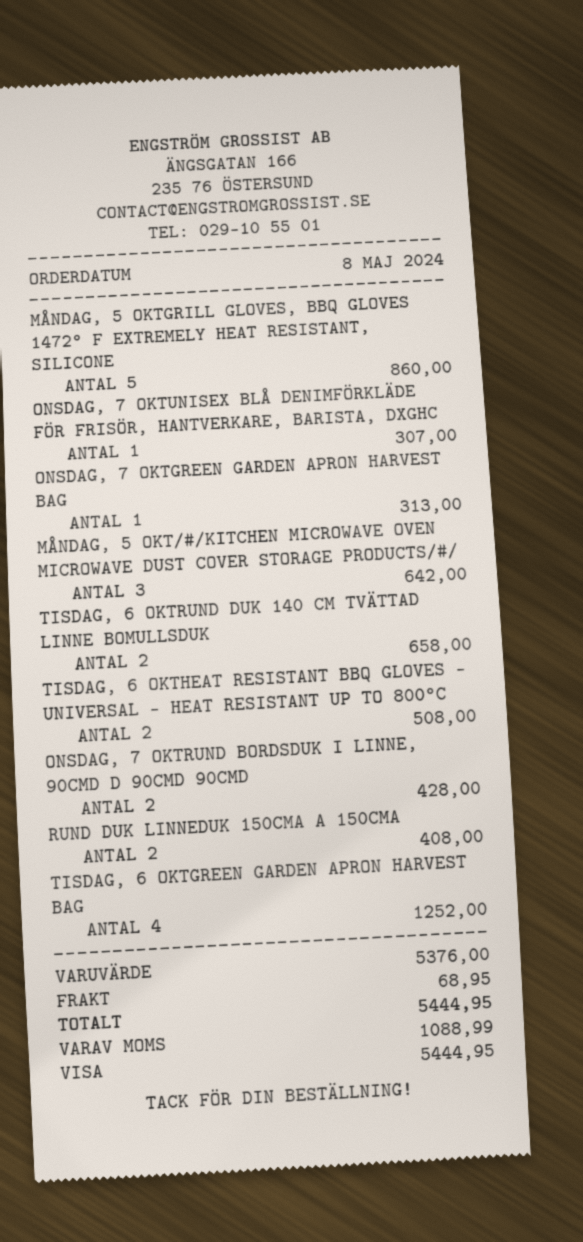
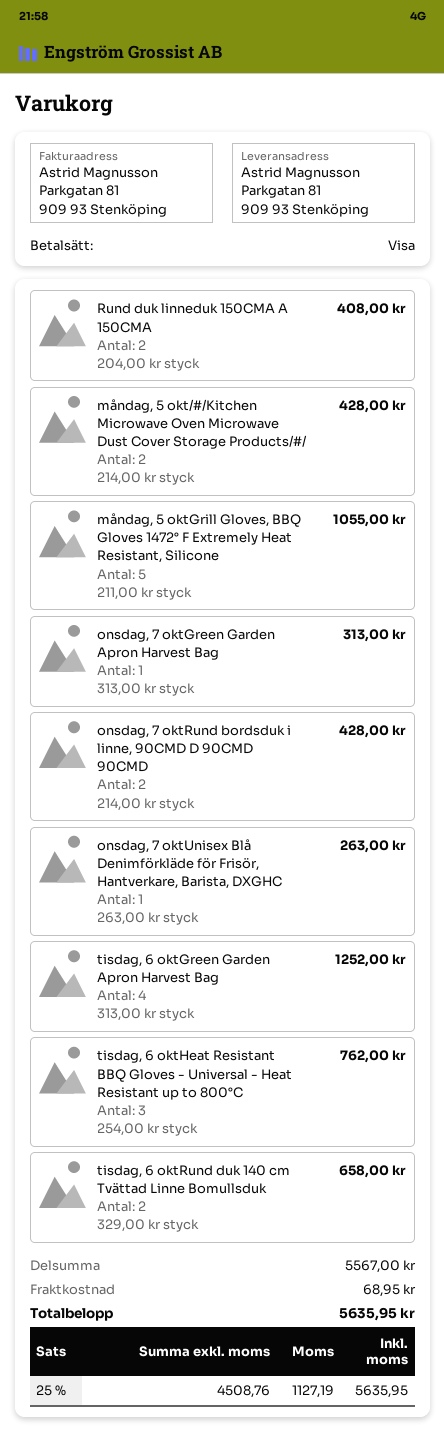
MÅNDAG, 5 OKTGRILL GLOVES, BBQ GLOVES 1472° F EXTREMELY HEAT RESISTANT, SILICONE: 5 for 860.00 -> 5 for 1055.00
ONSDAG, 7 OKTUNISEX BLÅ DENIMFÖRKLÄDE FÖR FRISÖR, HANTVERKARE, BARISTA, DXGHC: 1 for 307.00 -> 1 for 263.00
MÅNDAG, 5 OKT/#/KITCHEN MICROWAVE OVEN MICROWAVE DUST COVER STORAGE PRODUCTS/#/: 3 for 642.00 -> 2 for 428.00
TISDAG, 6 OKTHEAT RESISTANT BBQ GLOVES - UNIVERSAL - HEAT RESISTANT UP TO 800°C: 2 for 508.00 -> 3 for 762.00
subtotal: 5376.00 -> 5567.00
tax: 1088.99 -> 1127.19
total: 5444.95 -> 5635.95

